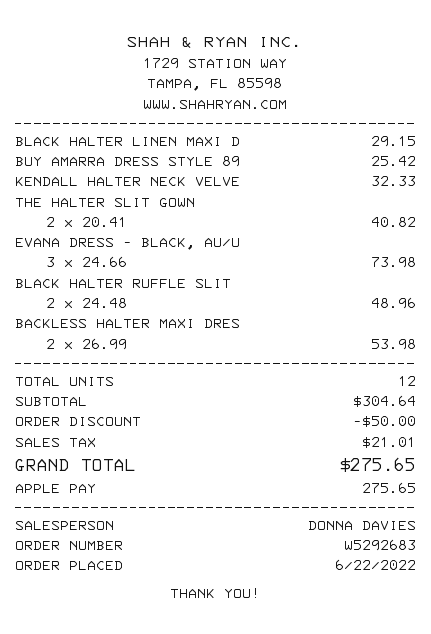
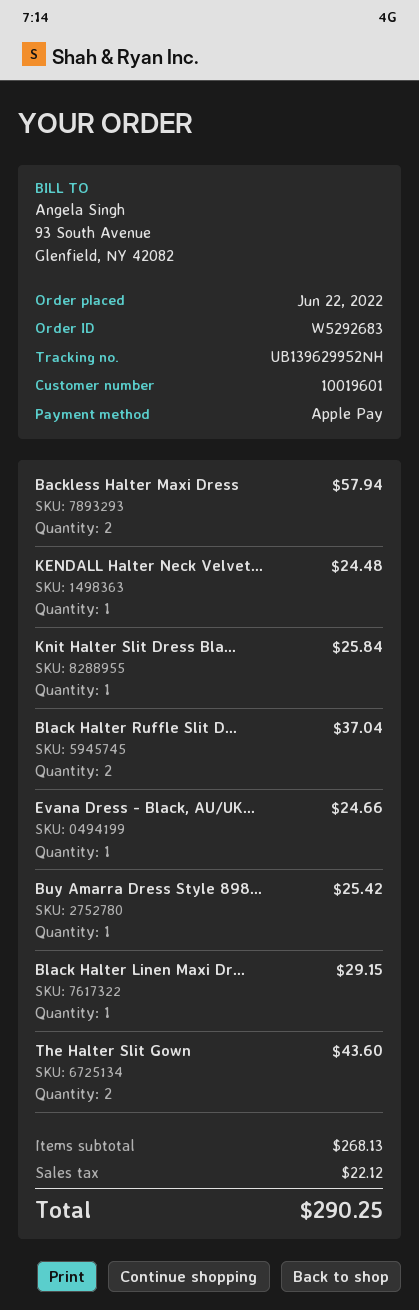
KENDALL HALTER NECK VELVE: 1 for 32.33 -> 1 for 24.48
THE HALTER SLIT GOWN: 2 for 40.82 -> 2 for 43.60
EVANA DRESS - BLACK, AU/U: 3 for 73.98 -> 1 for 24.66
BLACK HALTER RUFFLE SLIT: 2 for 48.96 -> 2 for 37.04
BACKLESS HALTER MAXI DRES: 2 for 53.98 -> 2 for 57.94
Knit Halter Slit Dress Bla...: none -> 1 for 25.84
subtotal: 304.64 -> 268.13
discount: 50.00 -> none
tax: 21.01 -> 22.12
total: 275.65 -> 290.25

